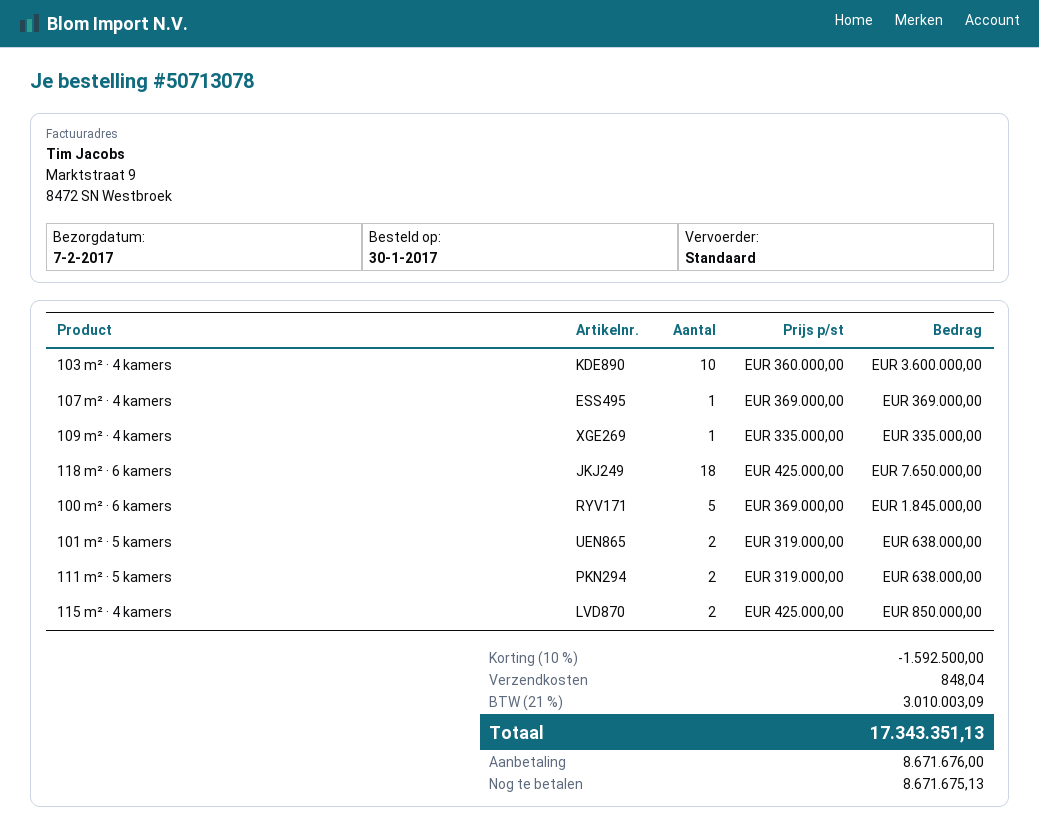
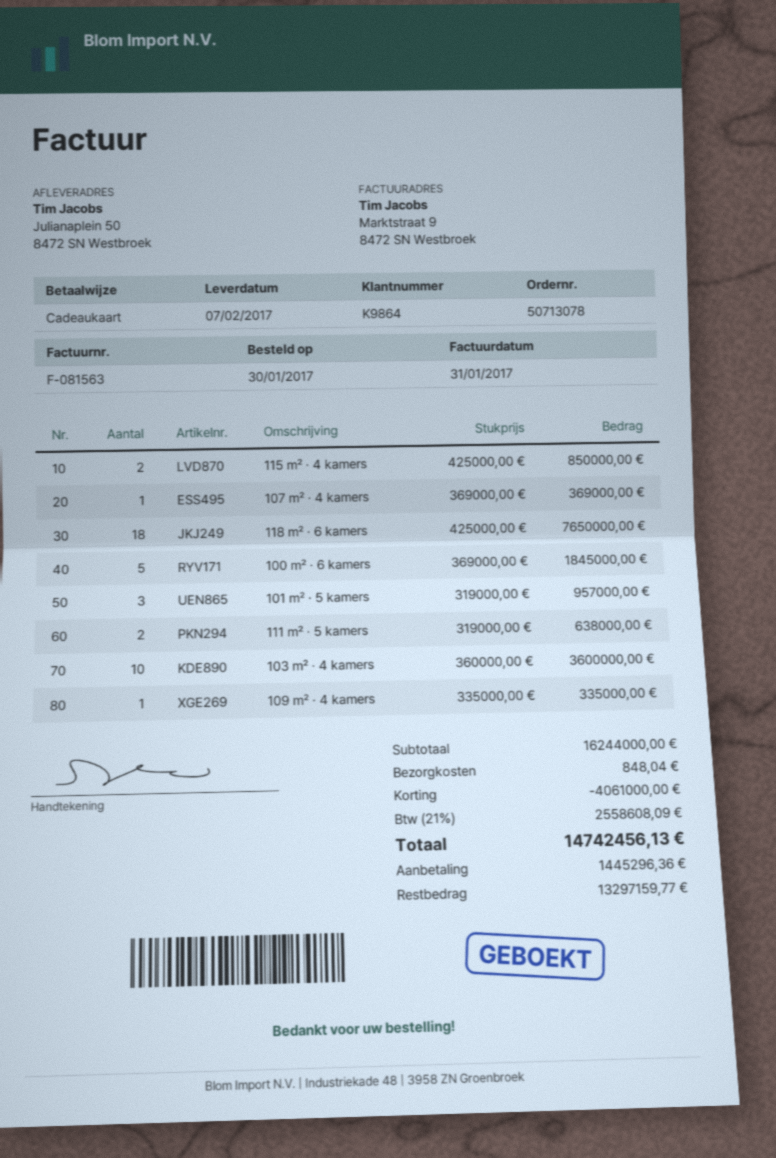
101 m² · 5 kamers: 2 x 319000.00 = 638000.00 -> 3 x 319000.00 = 957000.00
discount: 1592500.00 -> 4061000.00
tax: 21% = 3010003.09 -> 21% = 2558608.09
total: 17343351.13 -> 14742456.13
deposit: 8671676.00 -> 1445296.36
balance: 8671675.13 -> 13297159.77

